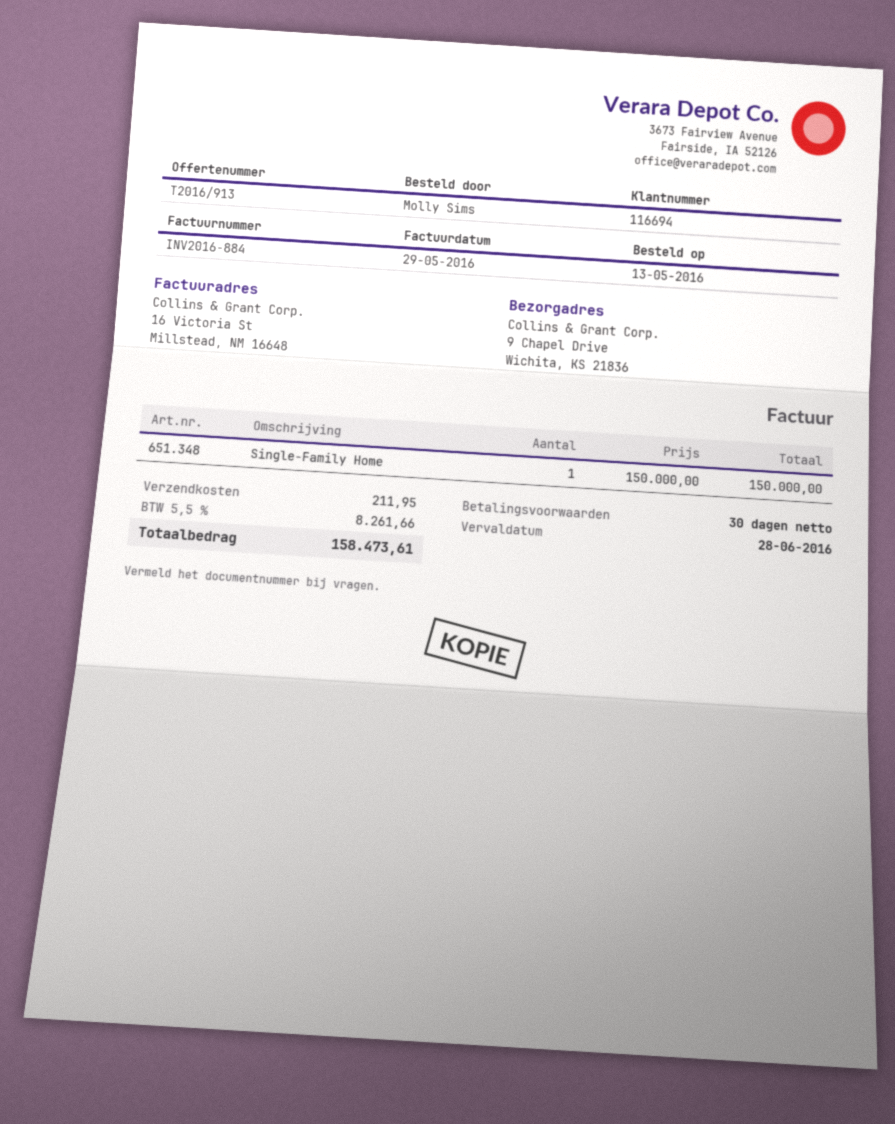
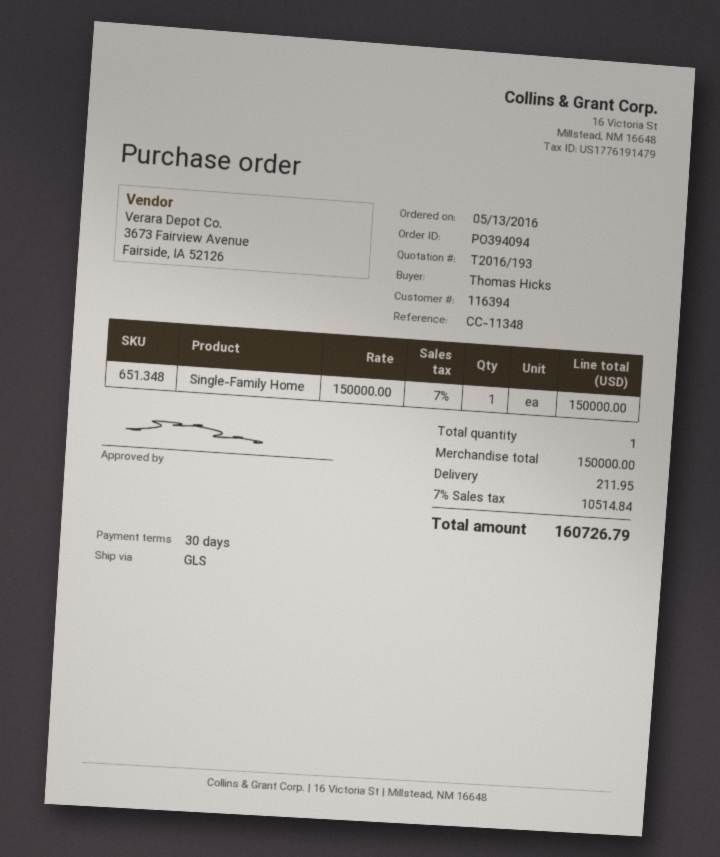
quote number: T2016/913 -> T2016/193
customer number: 116694 -> 116394
ordered by: Molly Sims -> Thomas Hicks
tax: 5.5% = 8261.66 -> 7% = 10514.84
total: 158473.61 -> 160726.79

